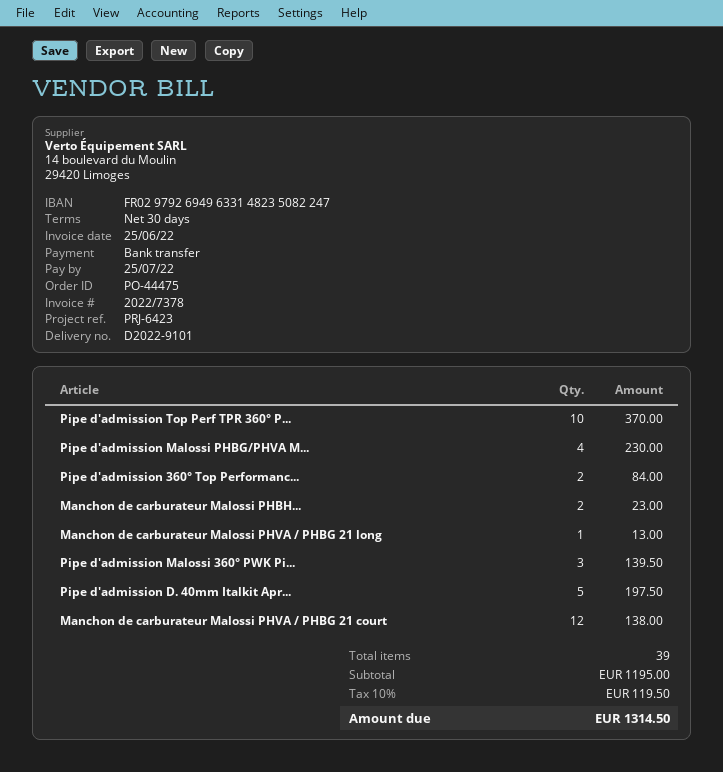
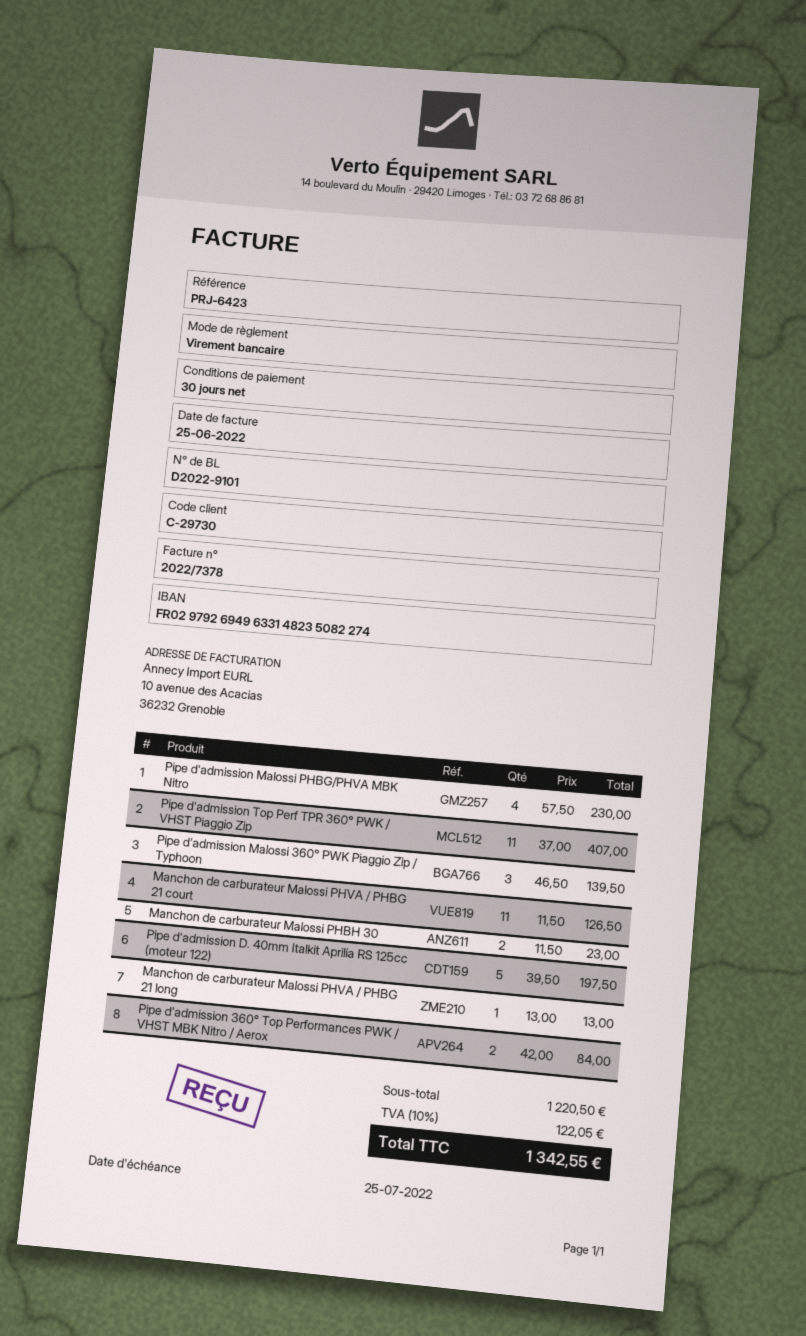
bank account: FR0297926949633148235082247 -> FR0297926949633148235082274
Pipe d'admission Top Perf TPR 360° P...: 10 for 370.00 -> 11 for 407.00
Manchon de carburateur Malossi PHVA / PHBG 21 court: 12 for 138.00 -> 11 for 126.50
subtotal: 1195.00 -> 1220.50
tax: 10% = 119.50 -> 10% = 122.05
total: 1314.50 -> 1342.55

